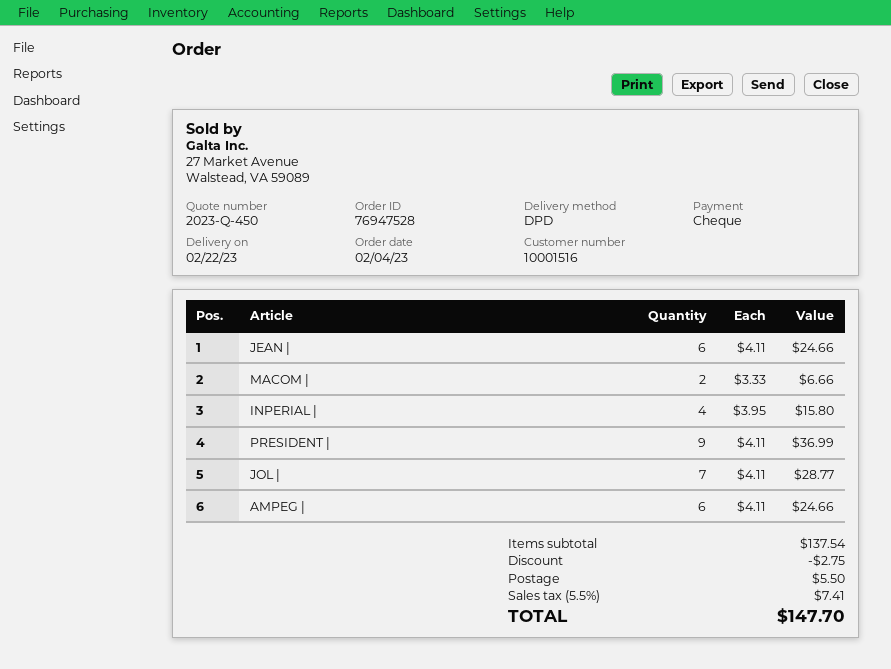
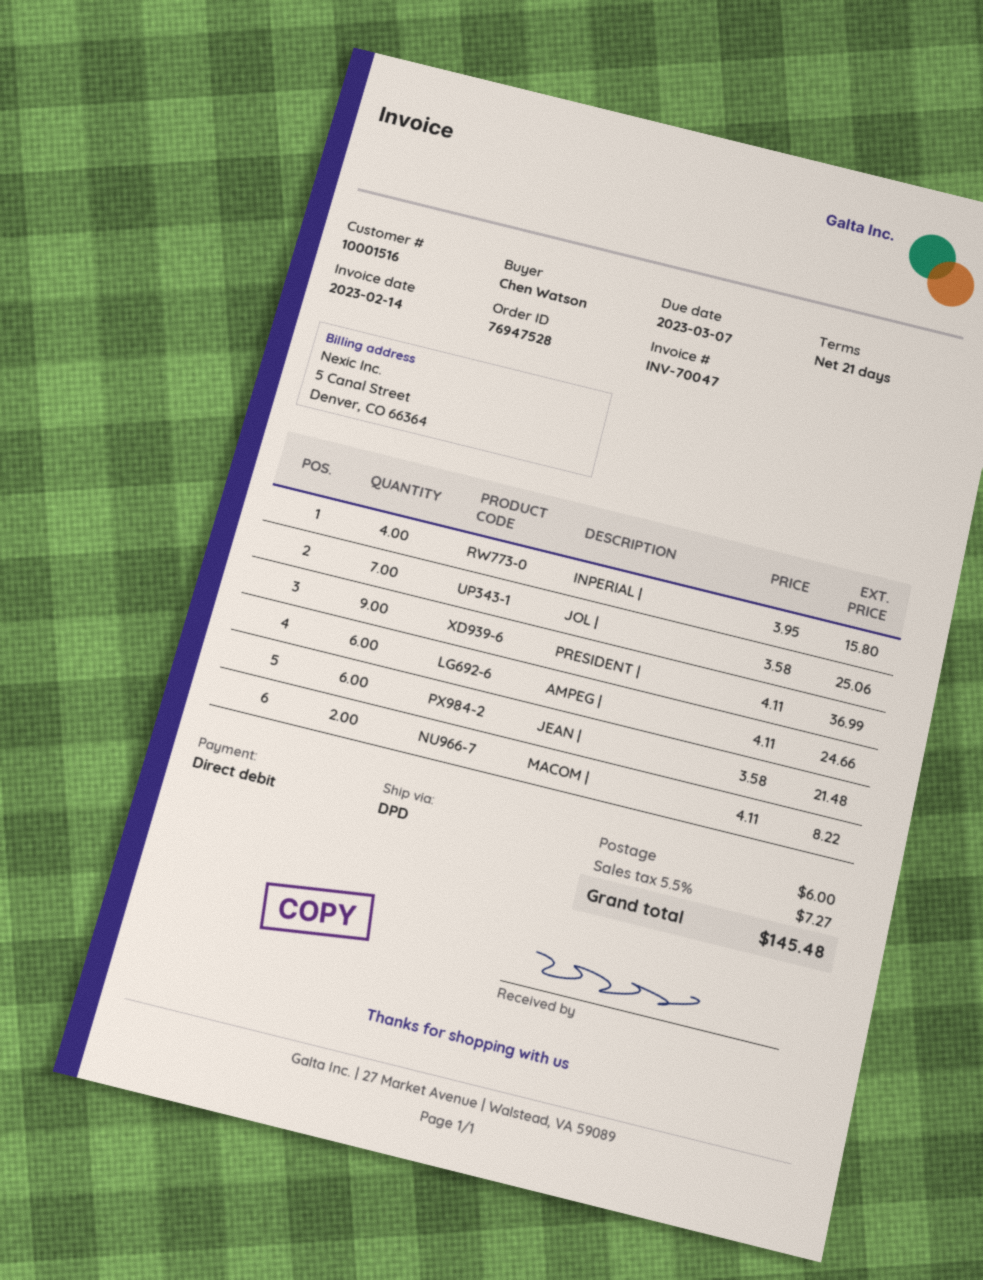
payment method: cheque -> direct debit
JEAN |: 6 x 4.11 = 24.66 -> 6 x 3.58 = 21.48
MACOM |: 2 x 3.33 = 6.66 -> 2 x 4.11 = 8.22
JOL |: 7 x 4.11 = 28.77 -> 7 x 3.58 = 25.06
discount: 2.75 -> none
shipping: 5.50 -> 6.00
tax: 5.5% = 7.41 -> 5.5% = 7.27
total: 147.70 -> 145.48

